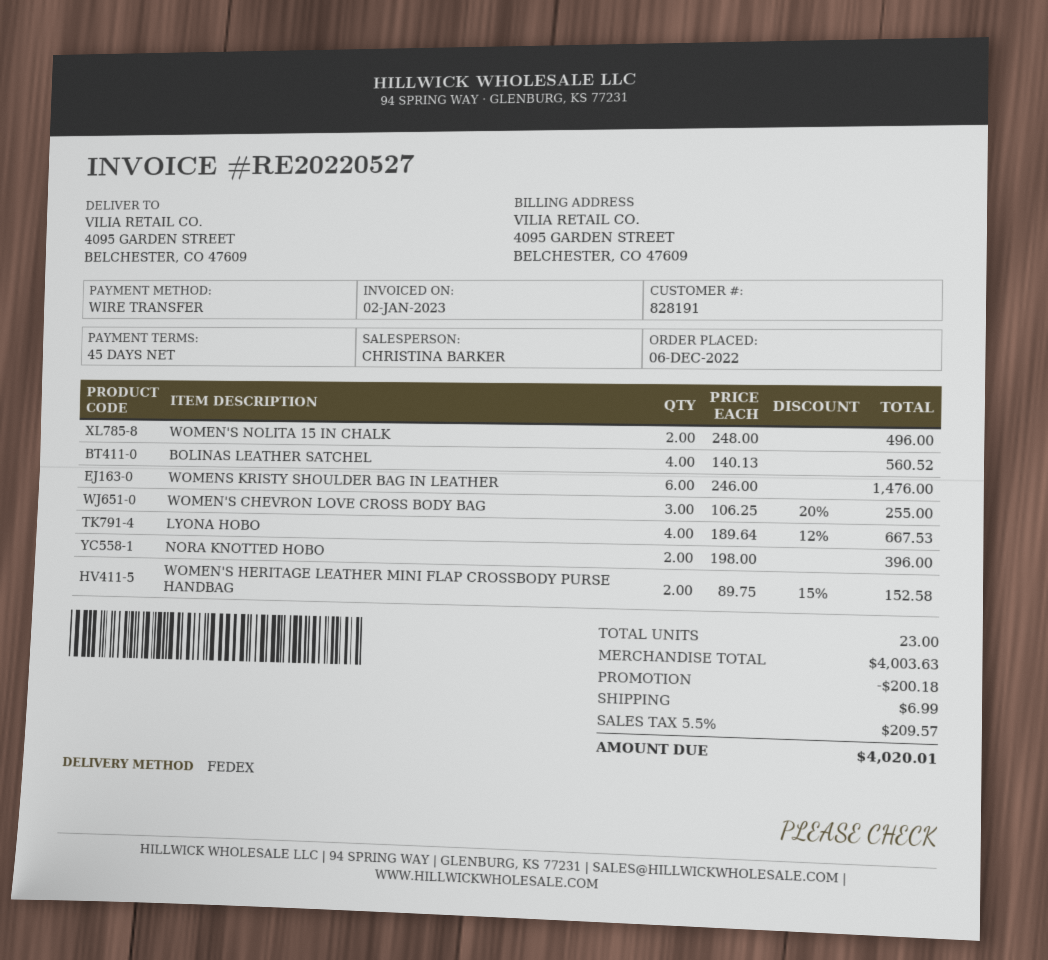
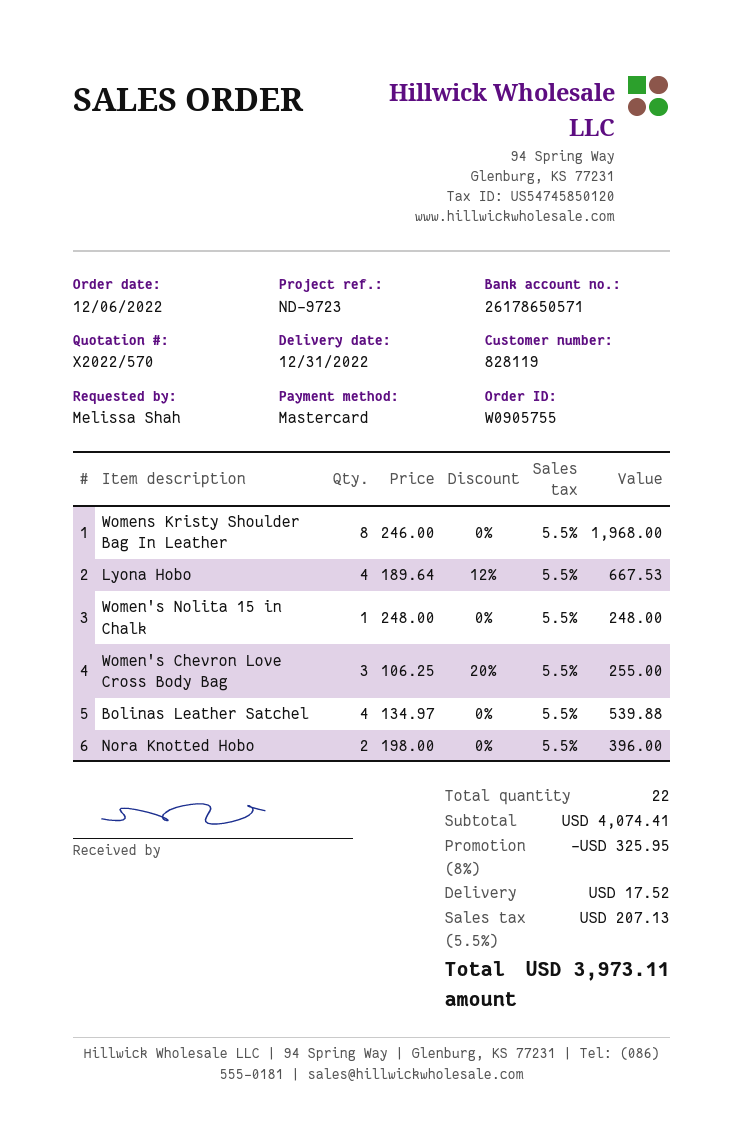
customer number: 828191 -> 828119
payment method: bank transfer -> Mastercard
WOMEN'S NOLITA 15 IN CHALK: 2 x 248.00 = 496.00 -> 1 x 248.00 = 248.00
BOLINAS LEATHER SATCHEL: 4 x 140.13 = 560.52 -> 4 x 134.97 = 539.88
WOMENS KRISTY SHOULDER BAG IN LEATHER: 6 x 246.00 = 1476.00 -> 8 x 246.00 = 1968.00
WOMEN'S HERITAGE LEATHER MINI FLAP CROSSBODY PURSE HANDBAG: 2 x 89.75 - 15% = 152.58 -> none
total quantity: 23 -> 22
subtotal: 4003.63 -> 4074.41
discount: 200.18 -> 325.95
shipping: 6.99 -> 17.52
tax: 5.5% = 209.57 -> 5.5% = 207.13
total: 4020.01 -> 3973.11

